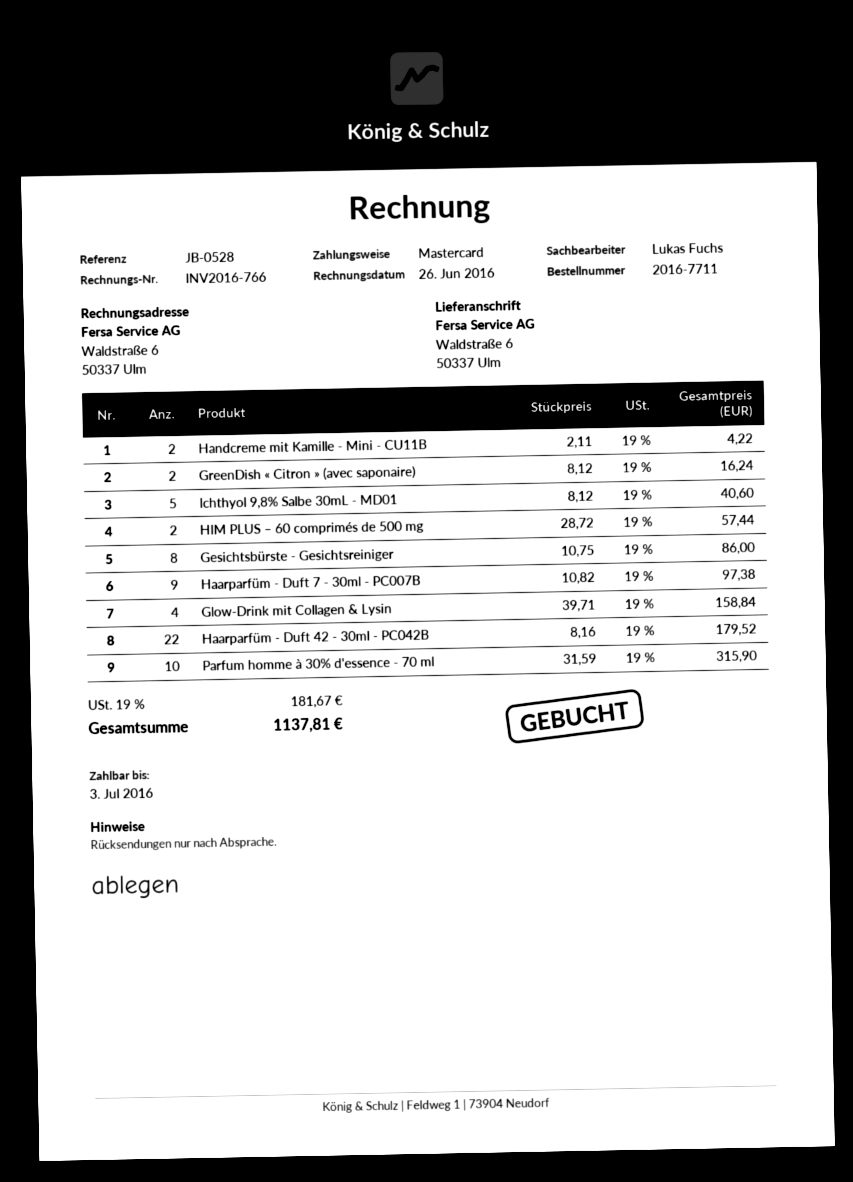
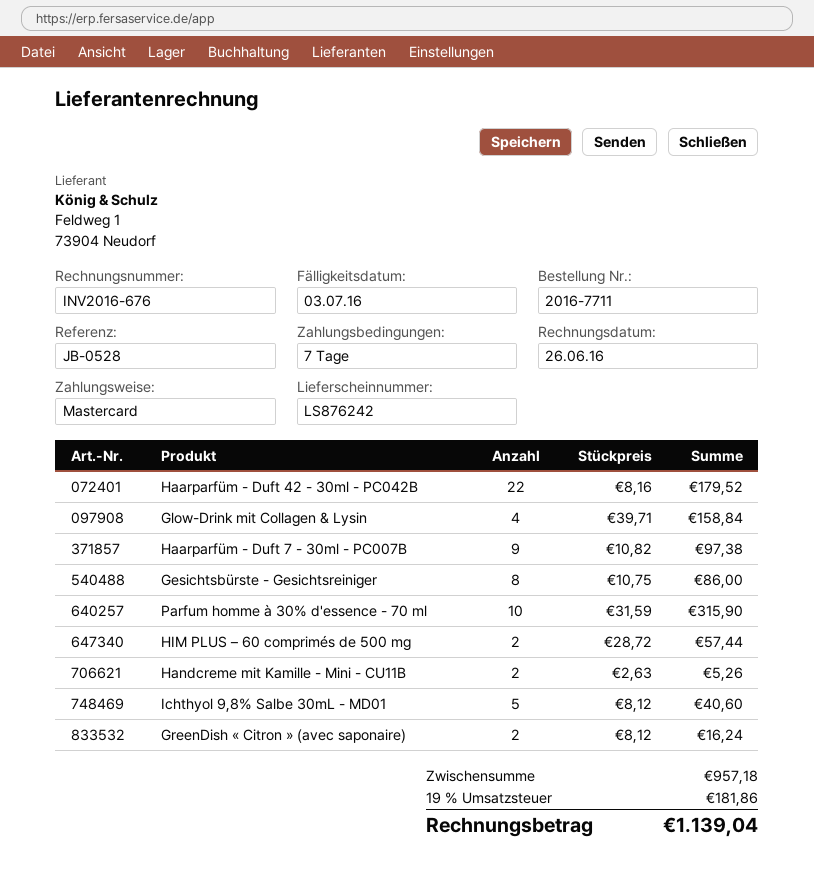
invoice number: INV2016-766 -> INV2016-676
Handcreme mit Kamille - Mini - CU11B: 2 x 2.11 = 4.22 -> 2 x 2.63 = 5.26
tax: 19% = 181.67 -> 19% = 181.86
total: 1137.81 -> 1139.04

